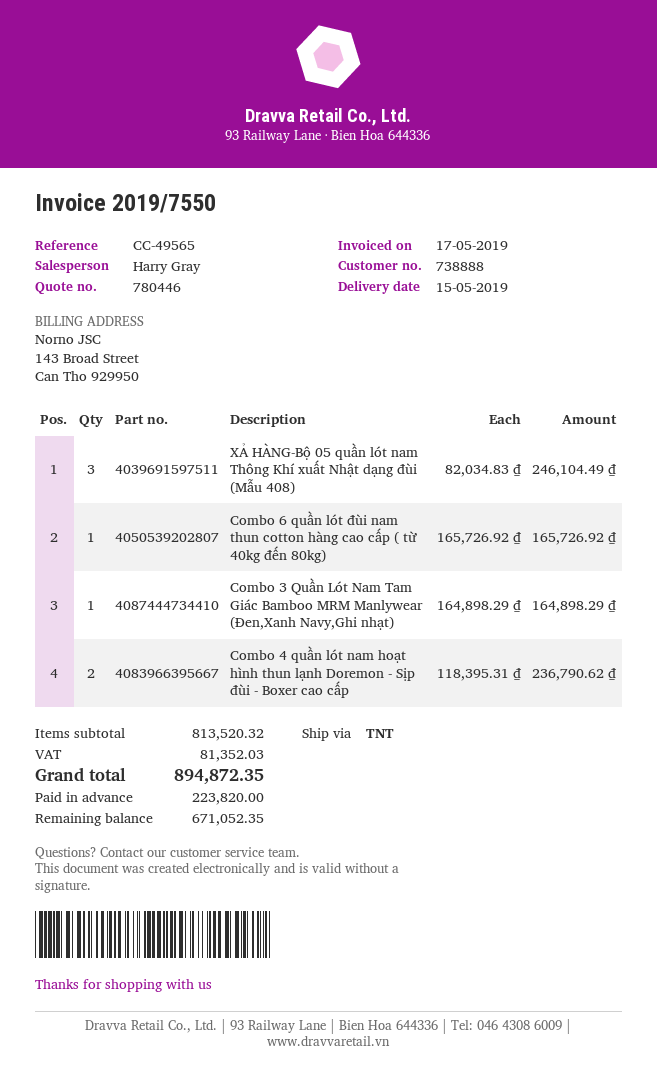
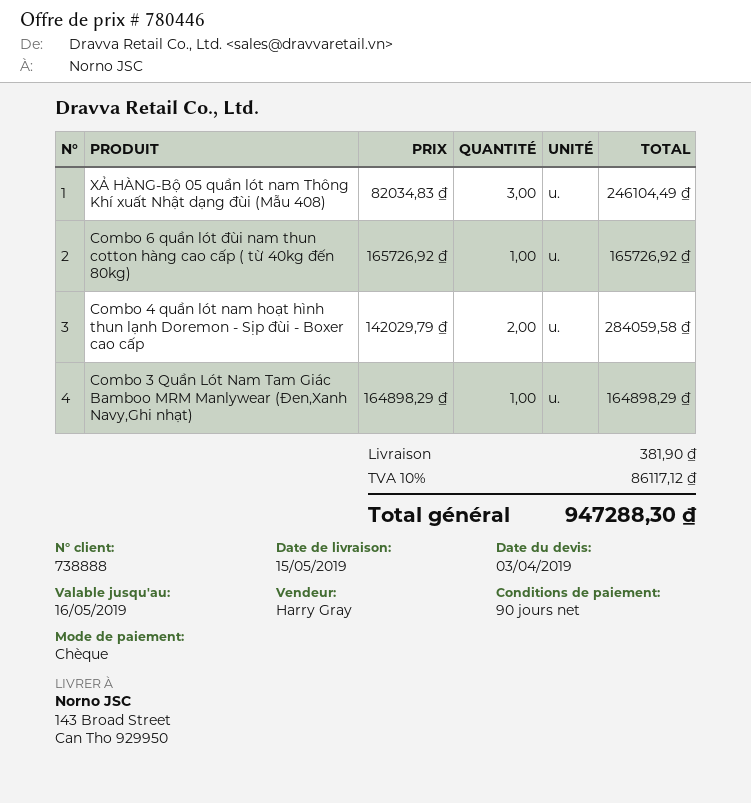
Combo 4 quần lót nam hoạt hình thun lạnh Doremon - Sịp đùi - Boxer cao cấp: 2 x 118395.31 = 236790.62 -> 2 x 142029.79 = 284059.58
shipping: none -> 381.90
tax: 81352.03 -> 86117.12
total: 894872.35 -> 947288.30

